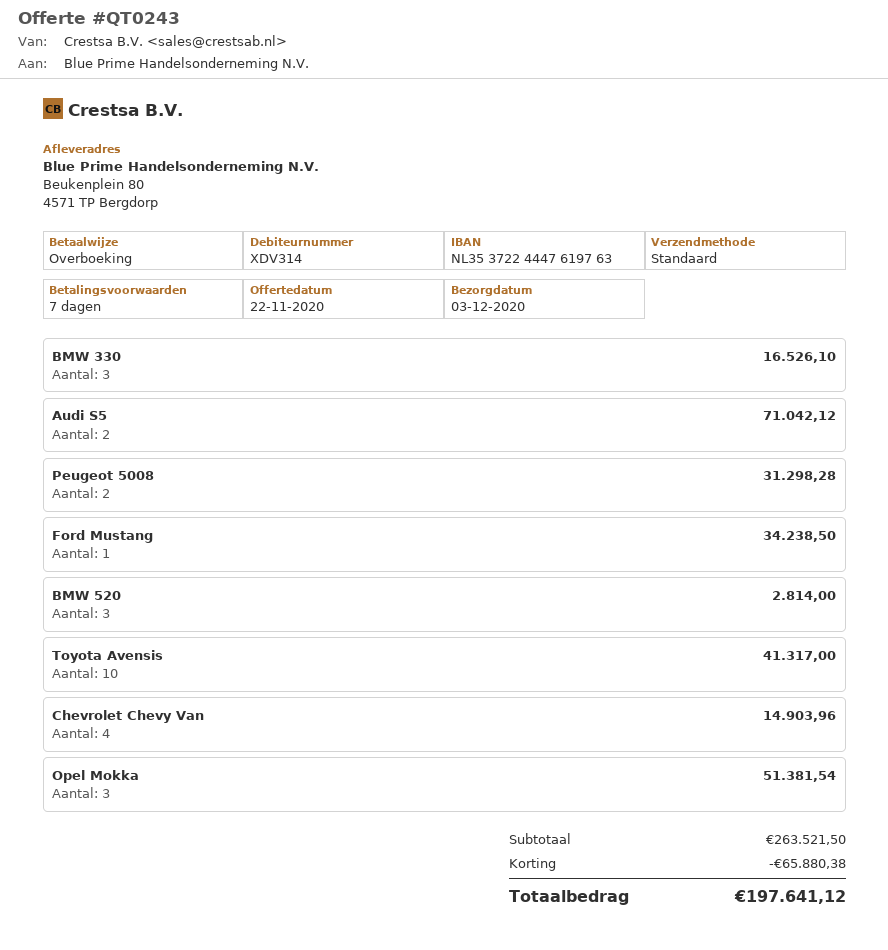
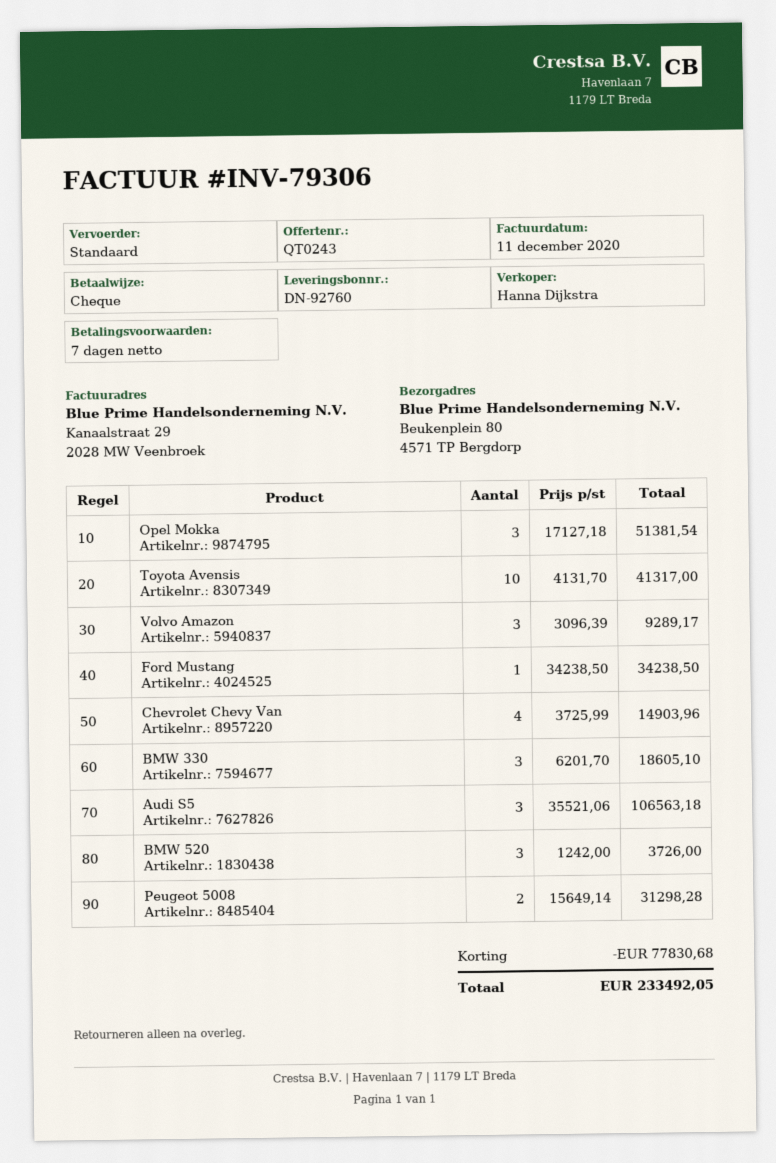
payment method: bank transfer -> cheque
BMW 330: 3 for 16526.10 -> 3 for 18605.10
Audi S5: 2 for 71042.12 -> 3 for 106563.18
BMW 520: 3 for 2814.00 -> 3 for 3726.00
Volvo Amazon: none -> 3 for 9289.17
discount: 65880.38 -> 77830.68
total: 197641.12 -> 233492.05

